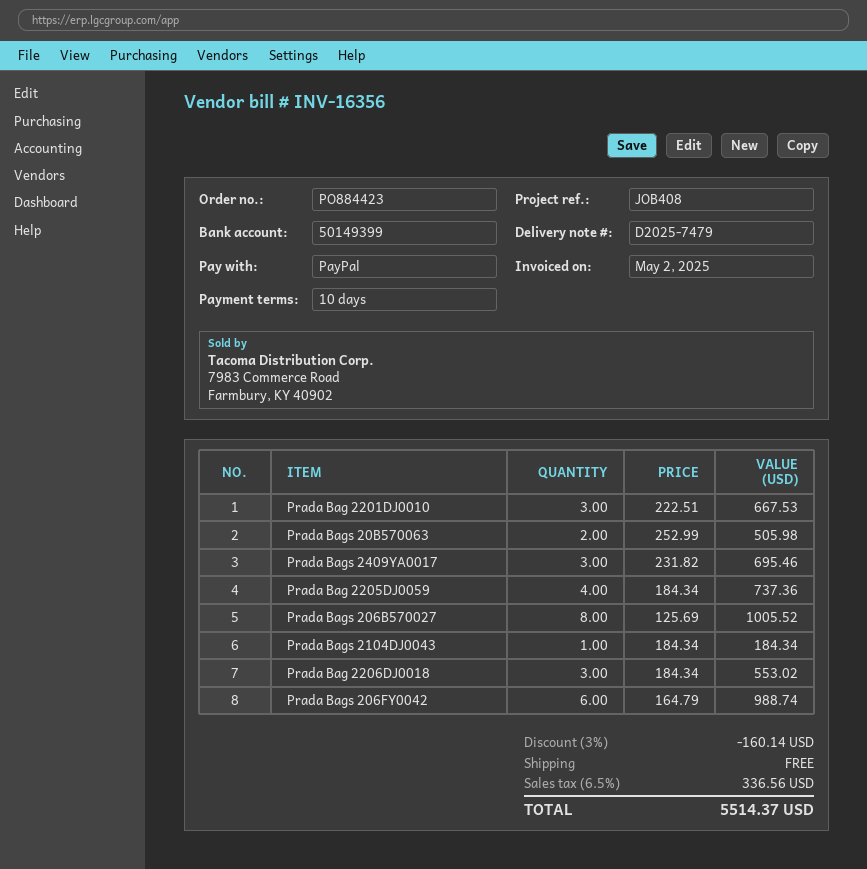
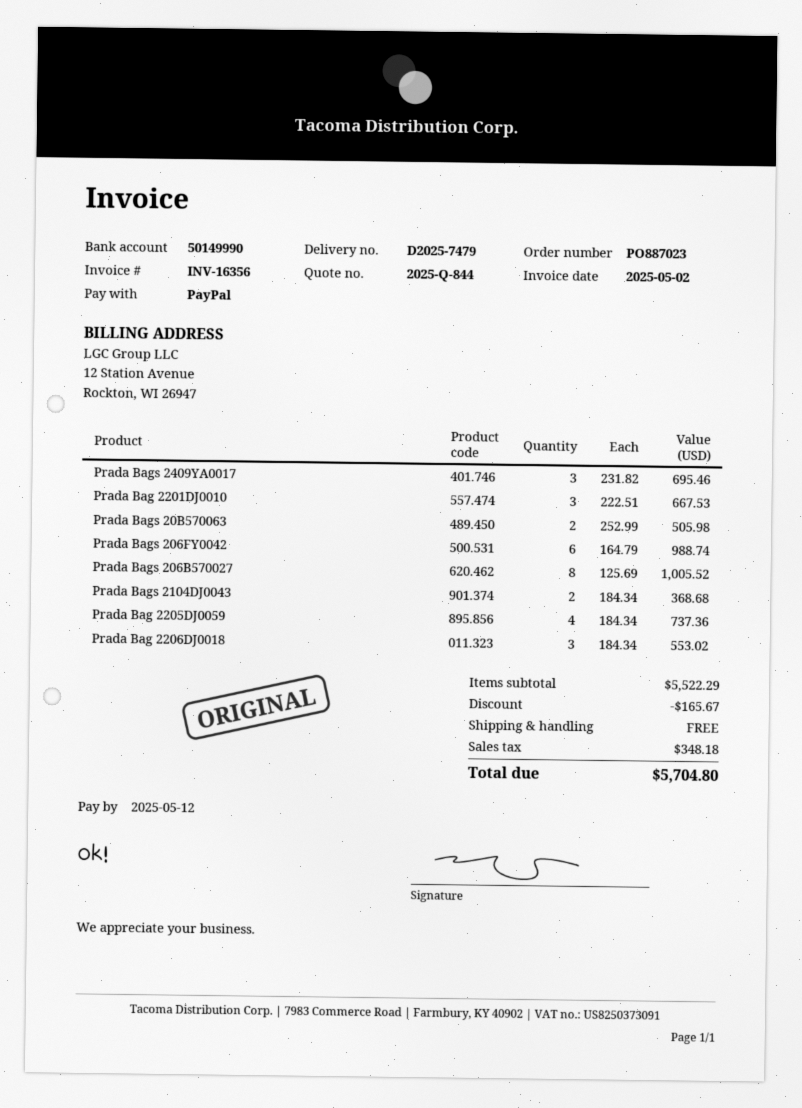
order number: PO884423 -> PO887023
bank account: 50149399 -> 50149990
Prada Bags 2104DJ0043: 1 x 184.34 = 184.34 -> 2 x 184.34 = 368.68
discount: 160.14 -> 165.67
tax: 336.56 -> 348.18
total: 5514.37 -> 5704.80

